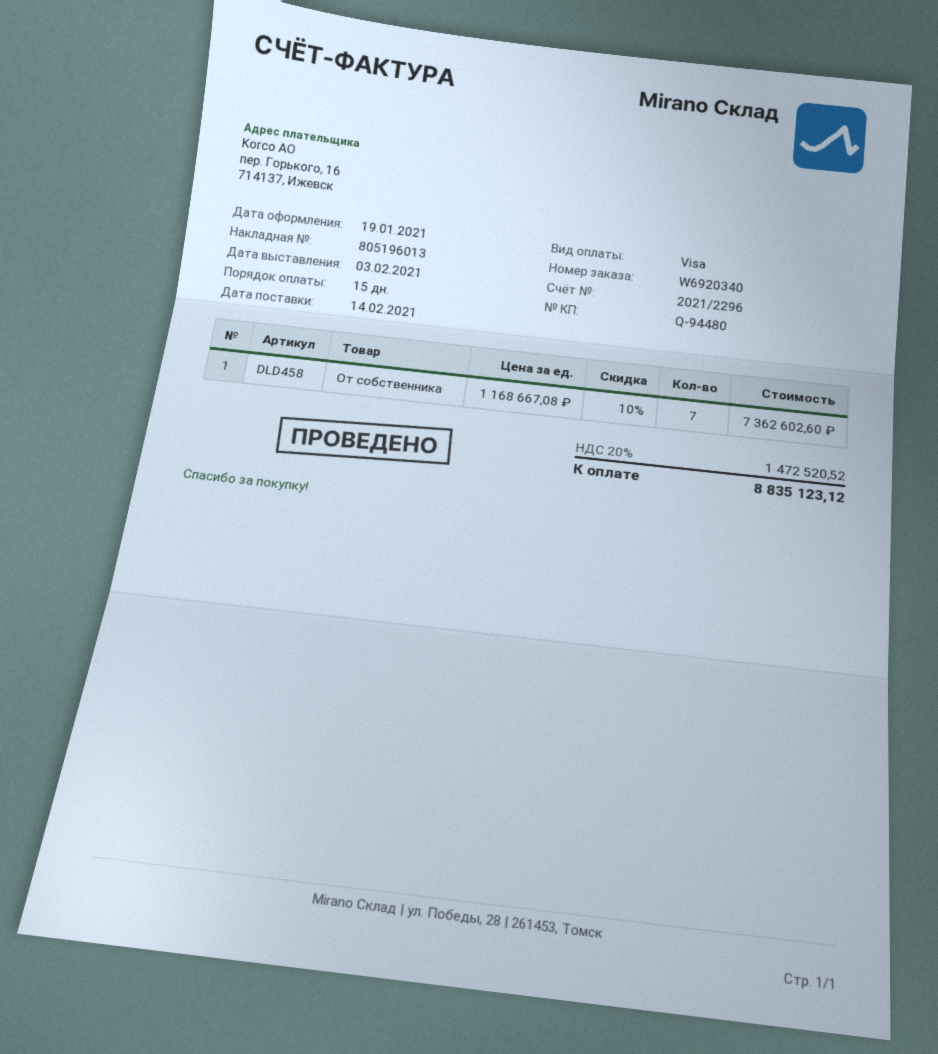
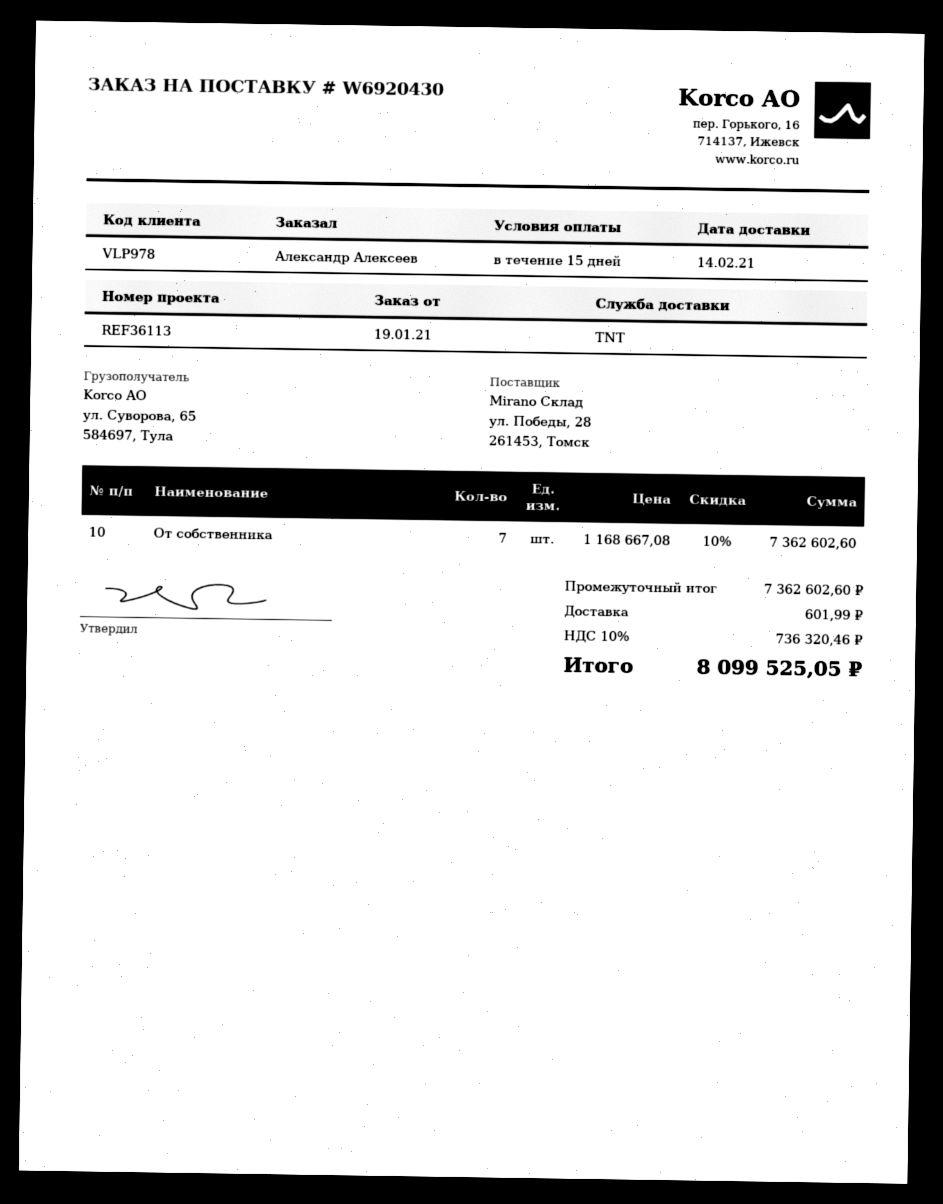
order number: W6920340 -> W6920430
shipping: none -> 601.99
tax: 20% = 1472520.52 -> 10% = 736320.46
total: 8835123.12 -> 8099525.05

